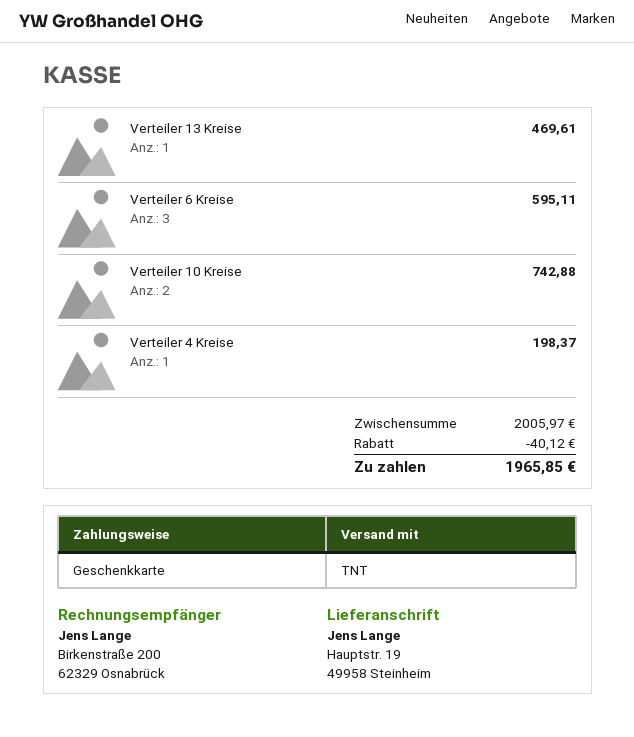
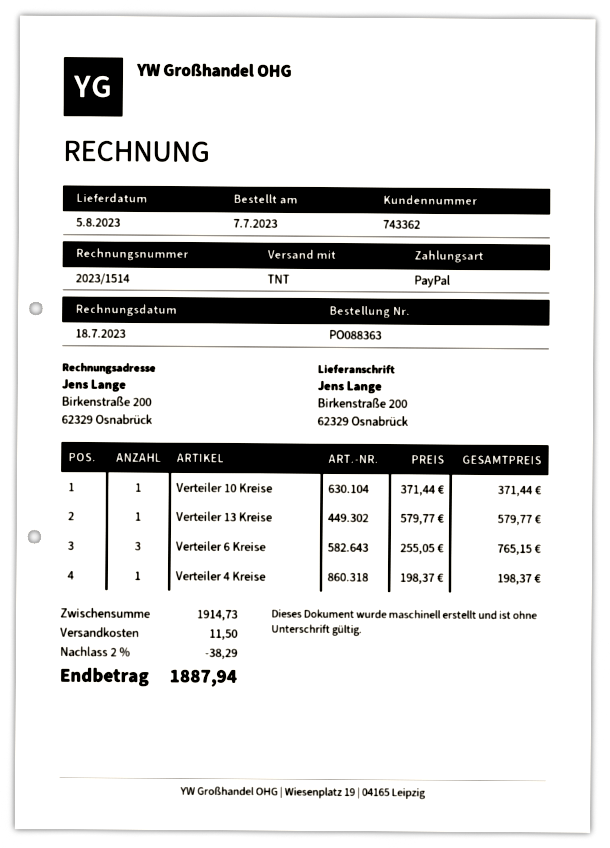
payment method: gift card -> PayPal
ship to: Hauptstr. 19, 49958 Steinheim -> Birkenstraße 200, 62329 Osnabrück
Verteiler 13 Kreise: 1 for 469.61 -> 1 for 579.77
Verteiler 6 Kreise: 3 for 595.11 -> 3 for 765.15
Verteiler 10 Kreise: 2 for 742.88 -> 1 for 371.44
subtotal: 2005.97 -> 1914.73
discount: 40.12 -> 38.29
shipping: none -> 11.50
total: 1965.85 -> 1887.94

